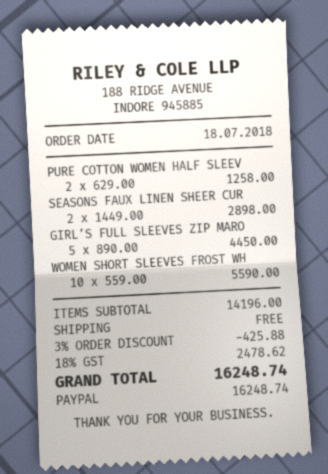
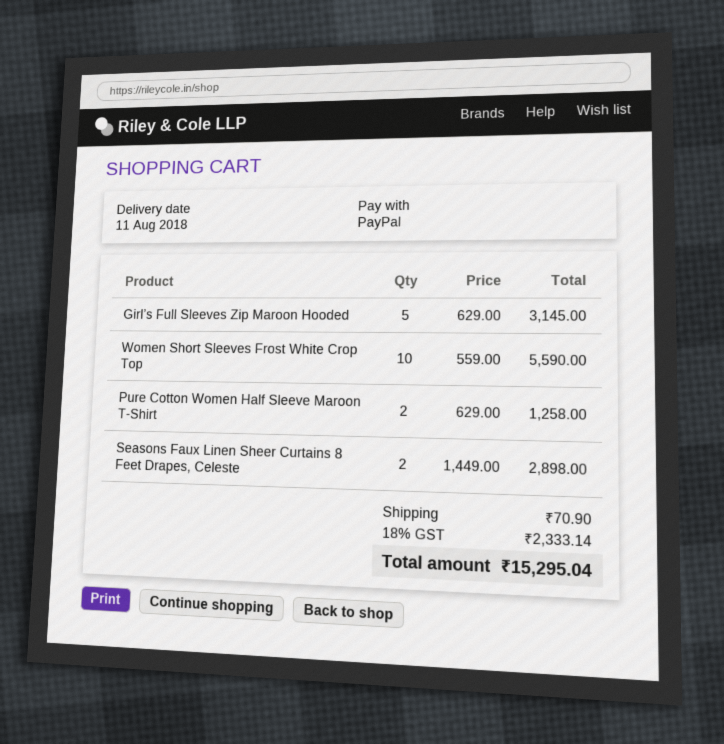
GIRL’S FULL SLEEVES ZIP MARO: 5 x 890.00 = 4450.00 -> 5 x 629.00 = 3145.00
discount: 3% = 425.88 -> none
shipping: 0.00 -> 70.90
tax: 18% = 2478.62 -> 18% = 2333.14
total: 16248.74 -> 15295.04

